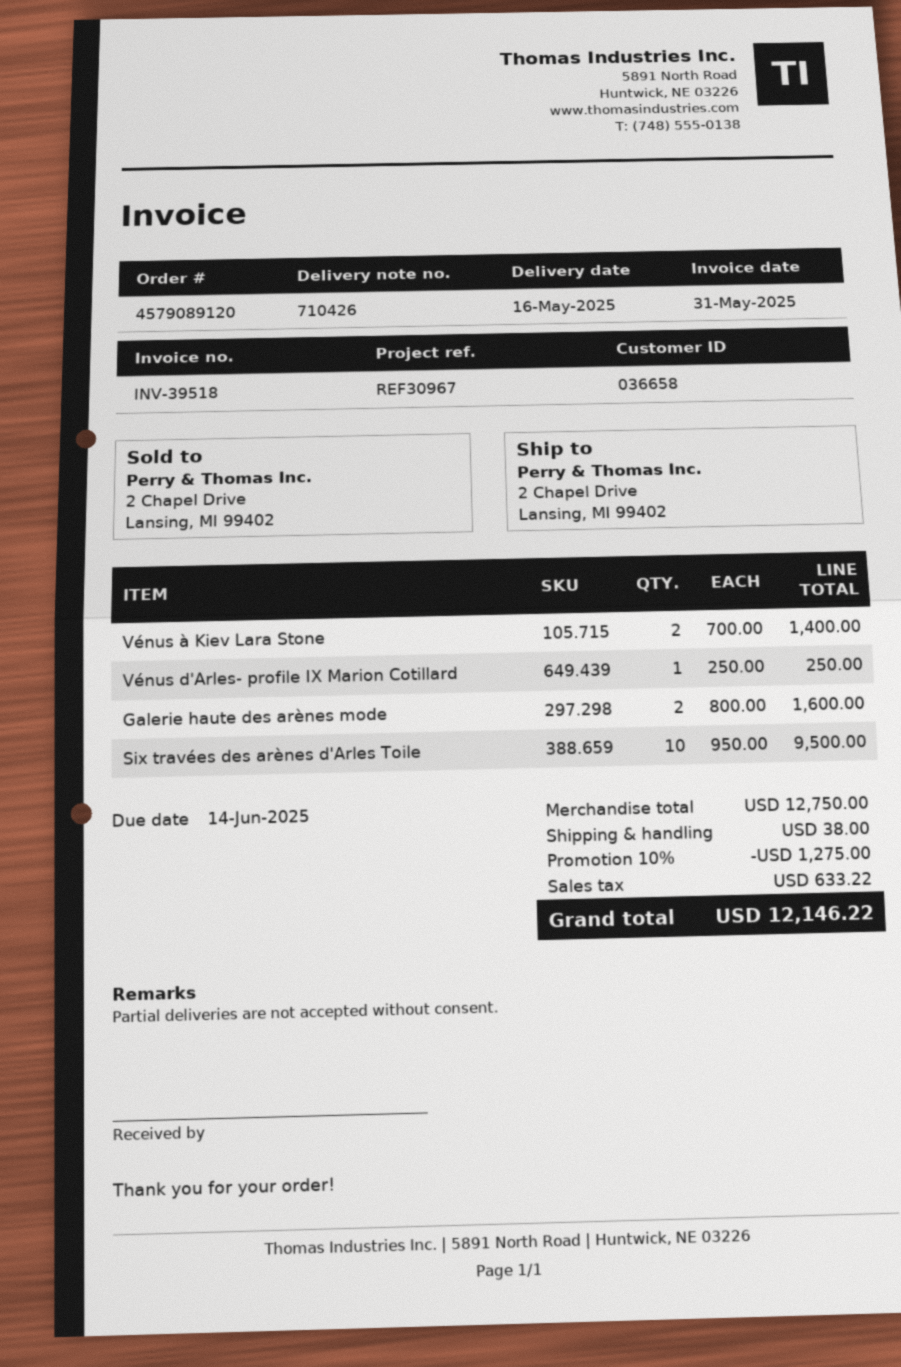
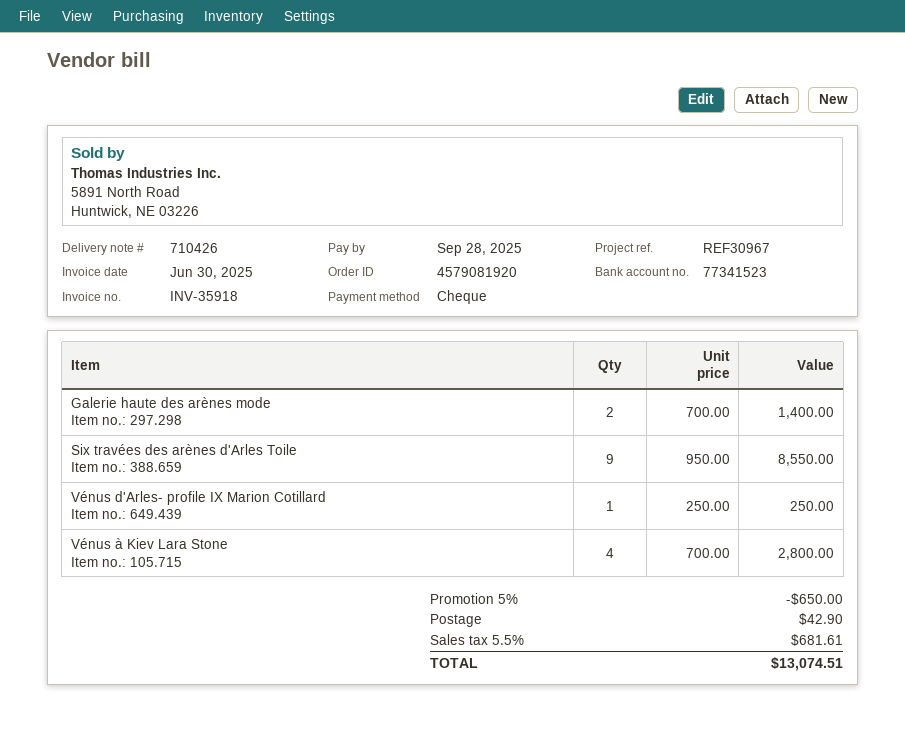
order number: 4579089120 -> 4579081920
invoice number: INV-39518 -> INV-35918
invoice date: 2025-05-31 -> 2025-06-30
due date: 2025-06-14 -> 2025-09-28
Vénus à Kiev Lara Stone: 2 x 700.00 = 1400.00 -> 4 x 700.00 = 2800.00
Galerie haute des arènes mode: 2 x 800.00 = 1600.00 -> 2 x 700.00 = 1400.00
Six travées des arènes d'Arles Toile: 10 x 950.00 = 9500.00 -> 9 x 950.00 = 8550.00
discount: 10% = 1275.00 -> 5% = 650.00
shipping: 38.00 -> 42.90
tax: 633.22 -> 681.61
total: 12146.22 -> 13074.51

